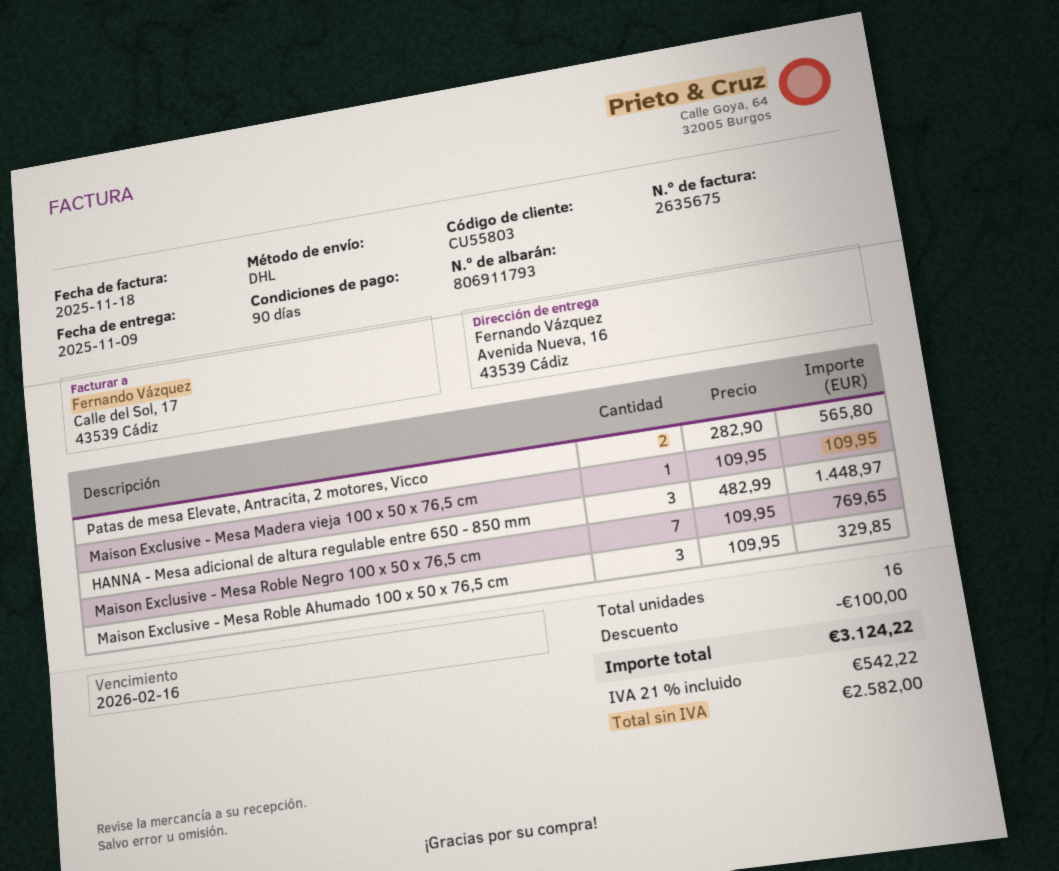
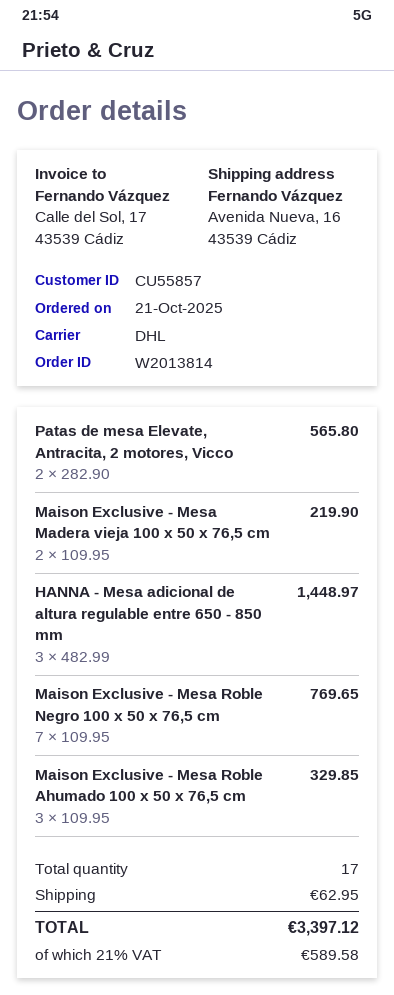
customer number: CU55803 -> CU55857
Maison Exclusive - Mesa Madera vieja 100 x 50 x 76,5 cm: 1 x 109.95 = 109.95 -> 2 x 109.95 = 219.90
total quantity: 16 -> 17
discount: 100.00 -> none
shipping: none -> 62.95
tax: 21% = 542.22 -> 21% = 589.58
total: 3124.22 -> 3397.12

